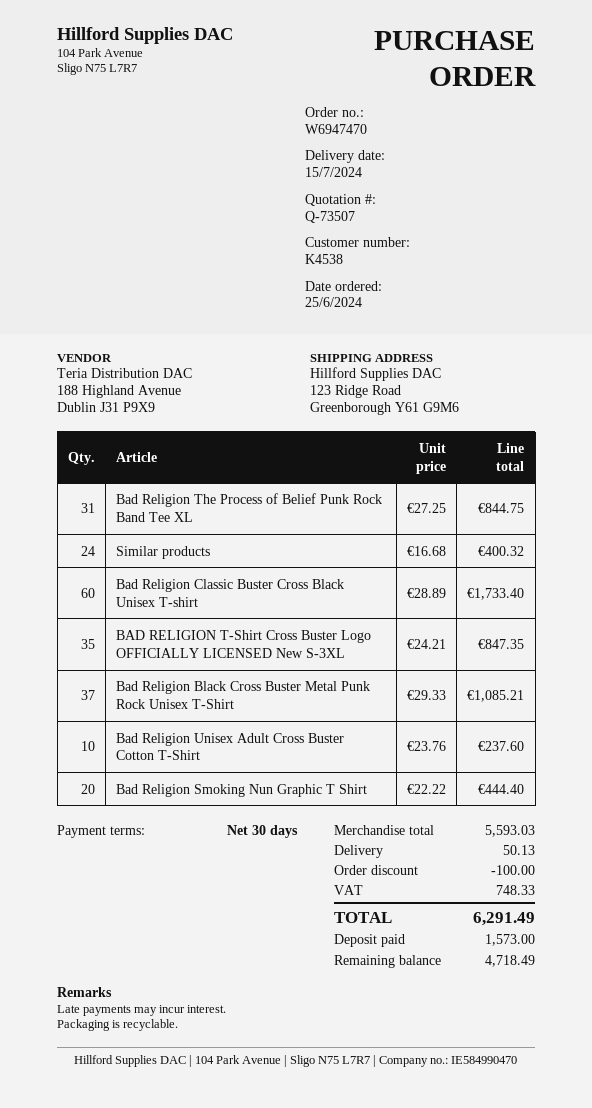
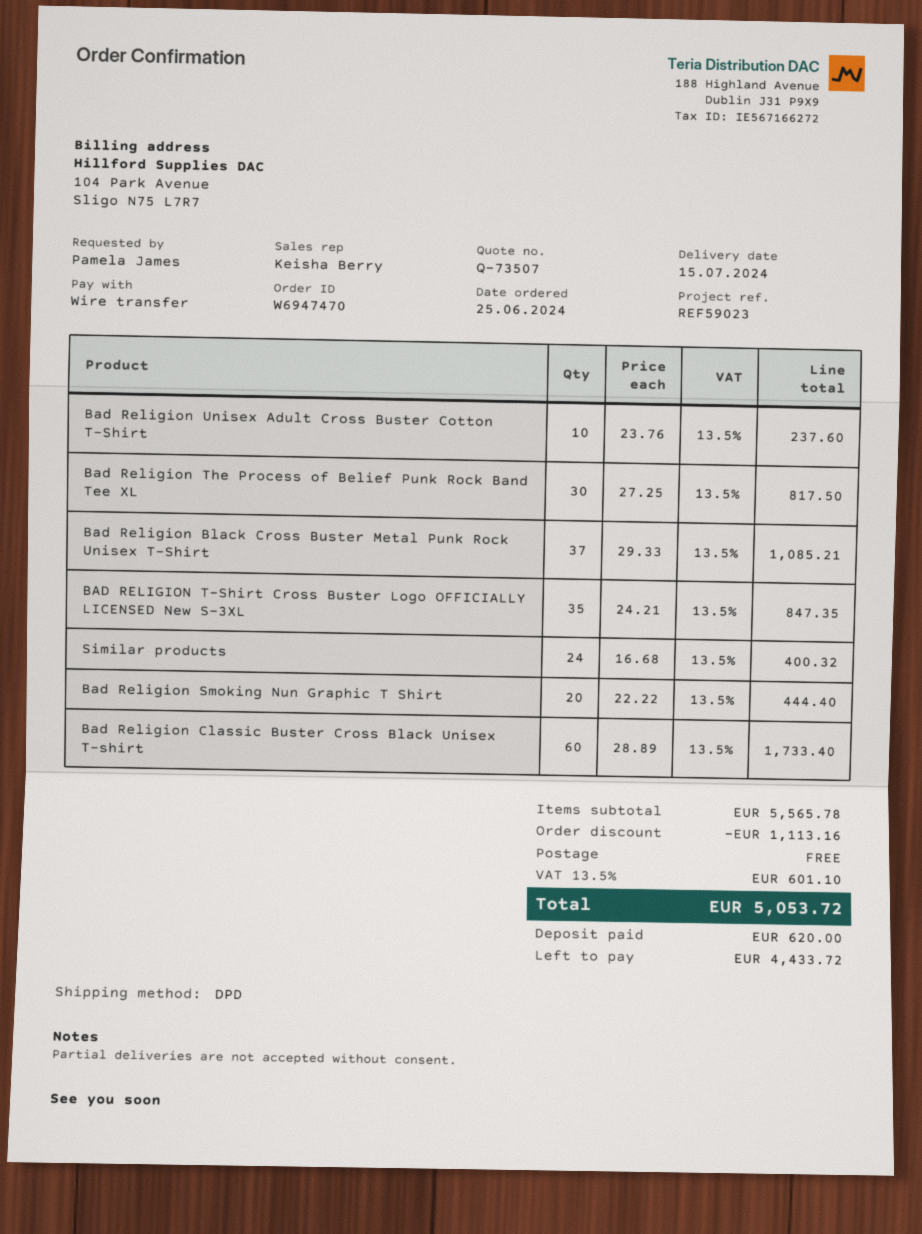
Bad Religion The Process of Belief Punk Rock Band Tee XL: 31 x 27.25 = 844.75 -> 30 x 27.25 = 817.50
subtotal: 5593.03 -> 5565.78
discount: 100.00 -> 1113.16
shipping: 50.13 -> 0.00
tax: 748.33 -> 601.10
total: 6291.49 -> 5053.72
deposit: 1573.00 -> 620.00
balance: 4718.49 -> 4433.72

